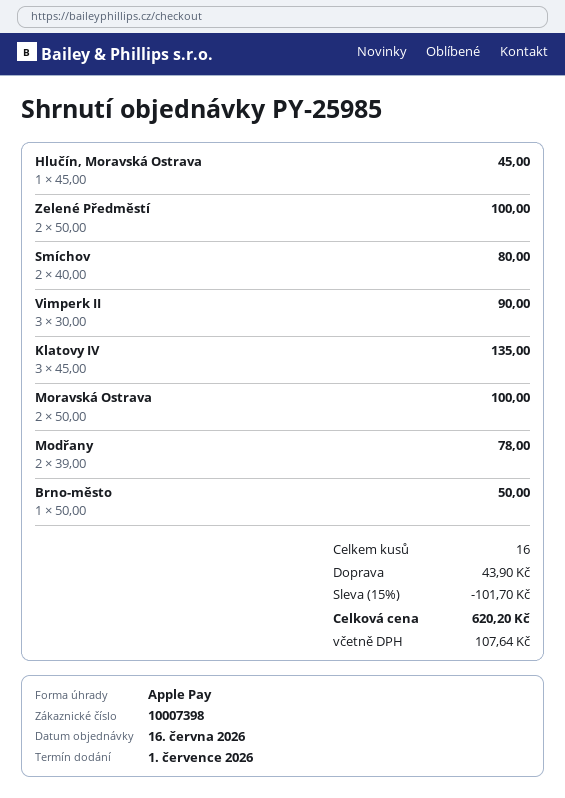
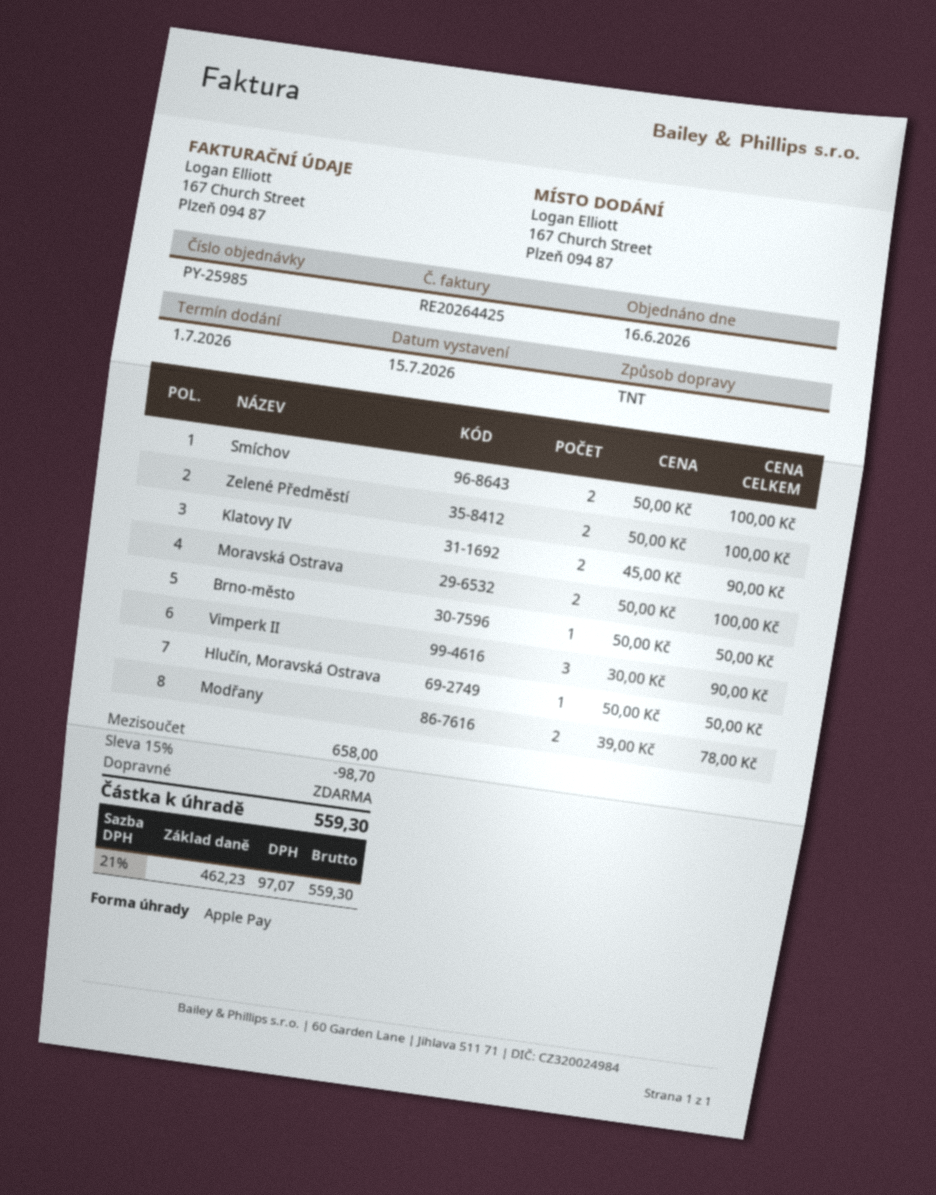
Hlučín, Moravská Ostrava: 1 x 45.00 = 45.00 -> 1 x 50.00 = 50.00
Smíchov: 2 x 40.00 = 80.00 -> 2 x 50.00 = 100.00
Klatovy IV: 3 x 45.00 = 135.00 -> 2 x 45.00 = 90.00
discount: 15% = 101.70 -> 15% = 98.70
shipping: 43.90 -> 0.00
tax: 107.64 -> 97.07
total: 620.20 -> 559.30

